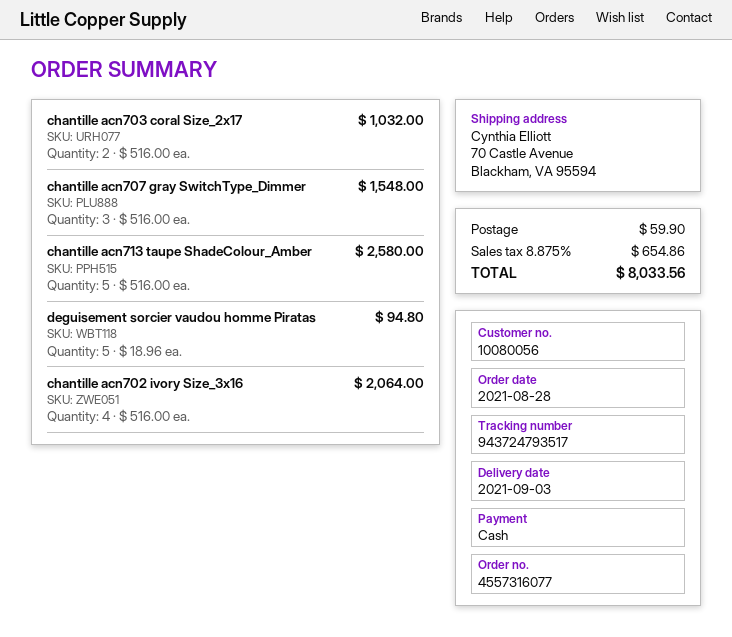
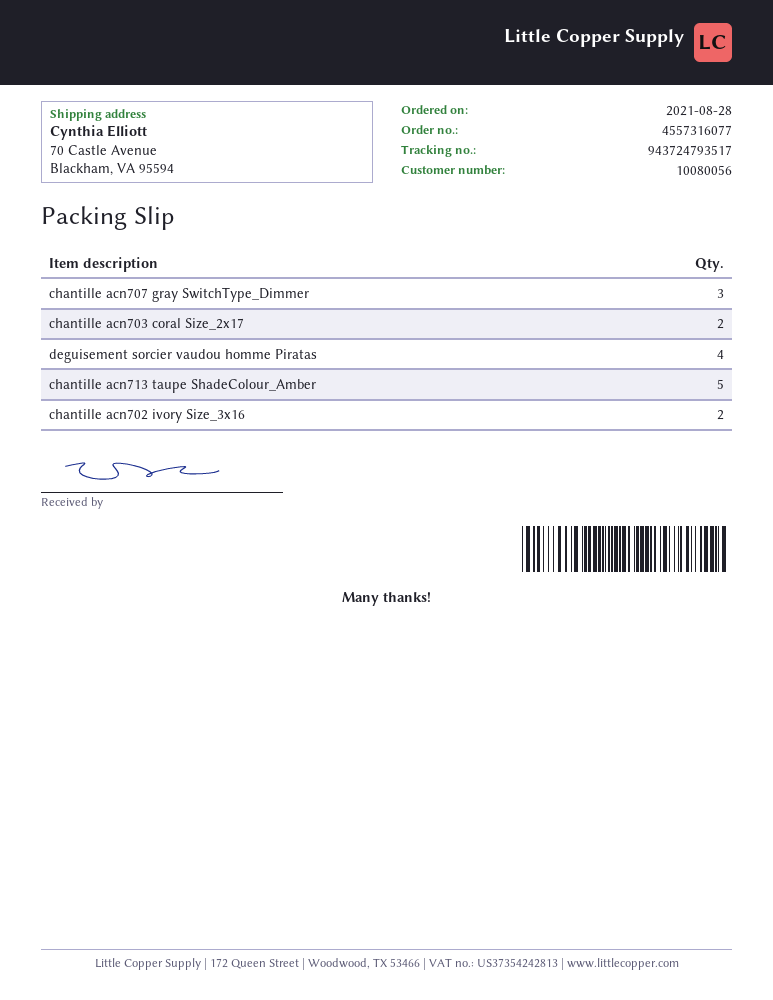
deguisement sorcier vaudou homme Piratas: 5 -> 4
chantille acn702 ivory Size_3x16: 4 -> 2

